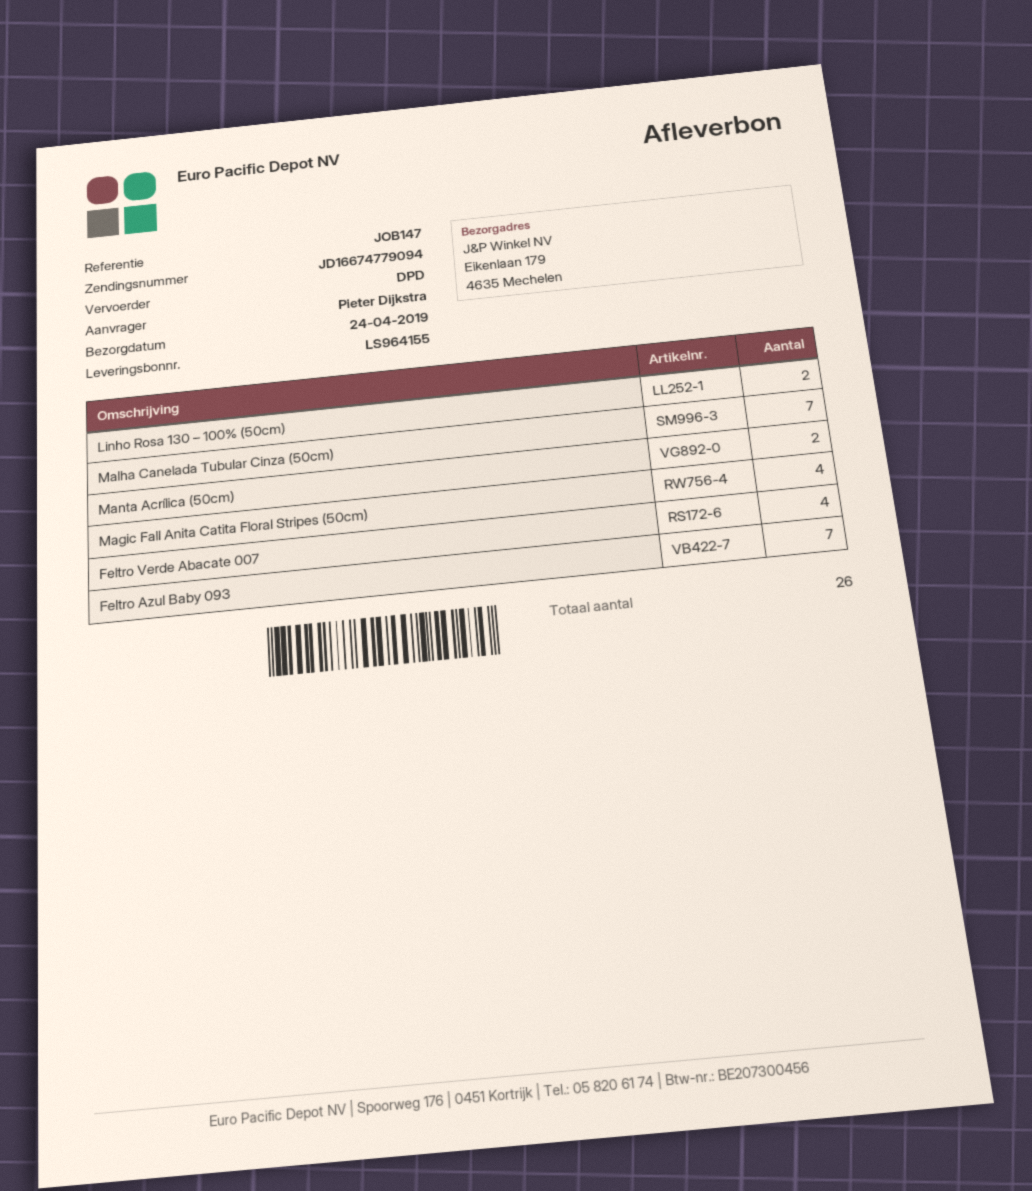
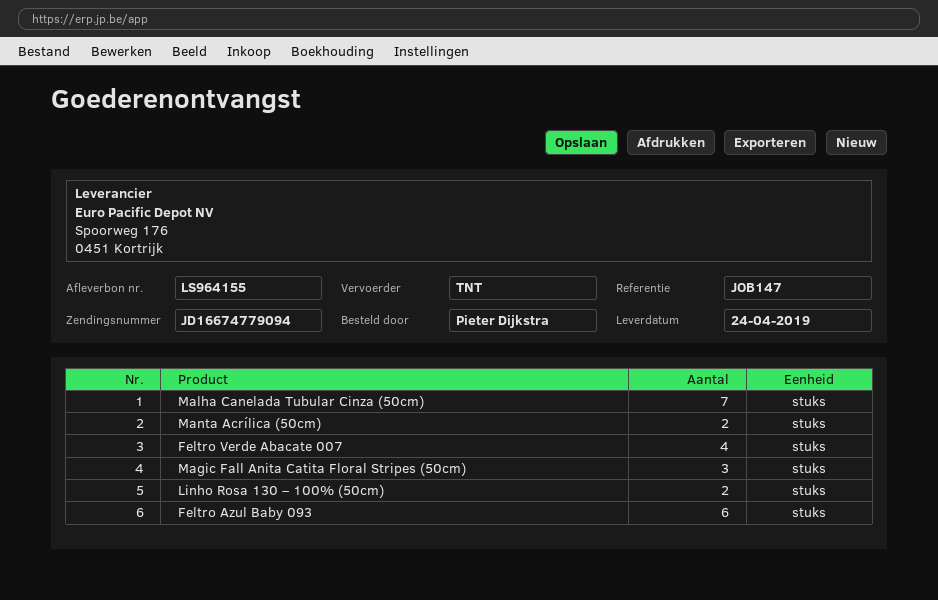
shipping method: DPD -> TNT
Magic Fall Anita Catita Floral Stripes (50cm): 4 -> 3
Feltro Azul Baby 093: 7 -> 6

